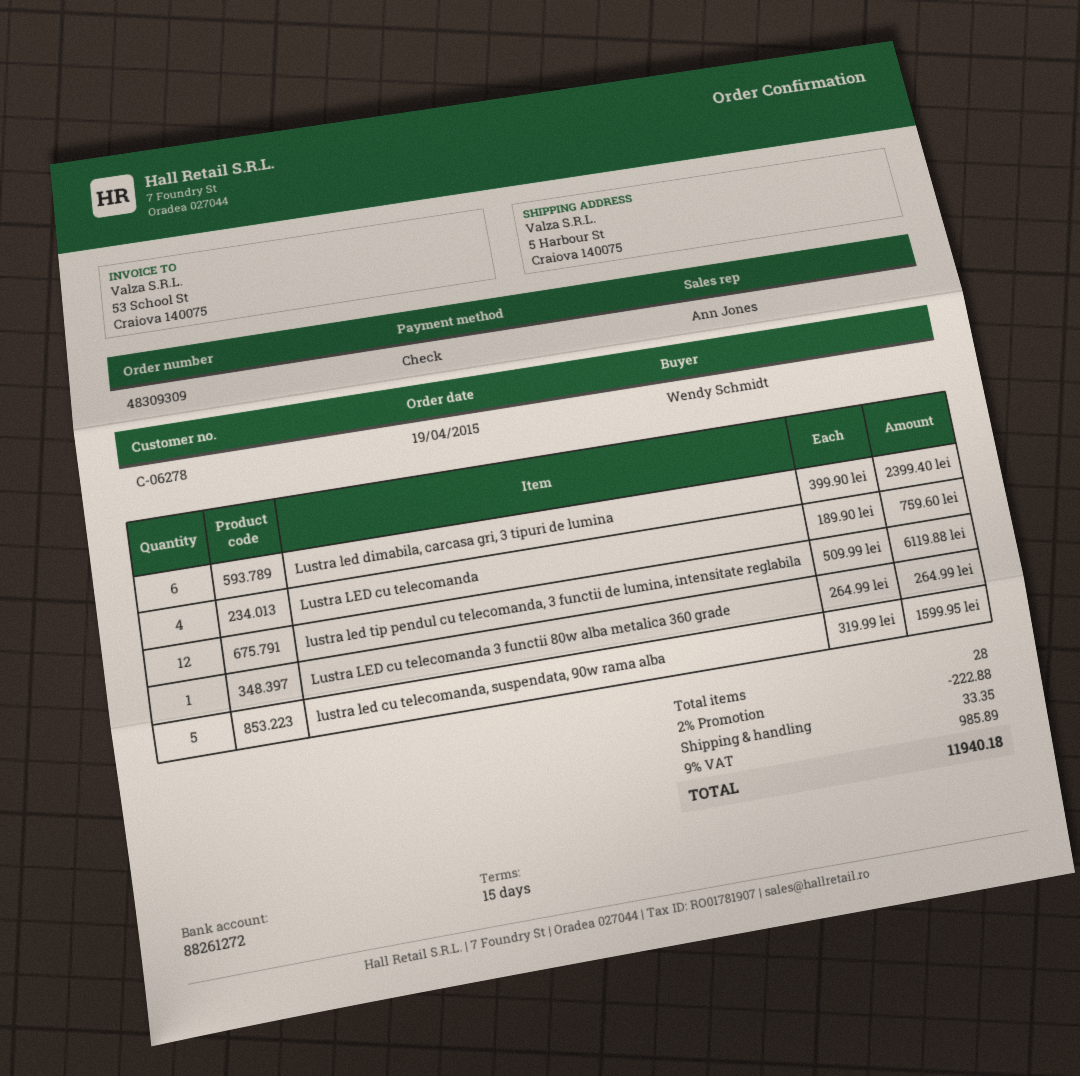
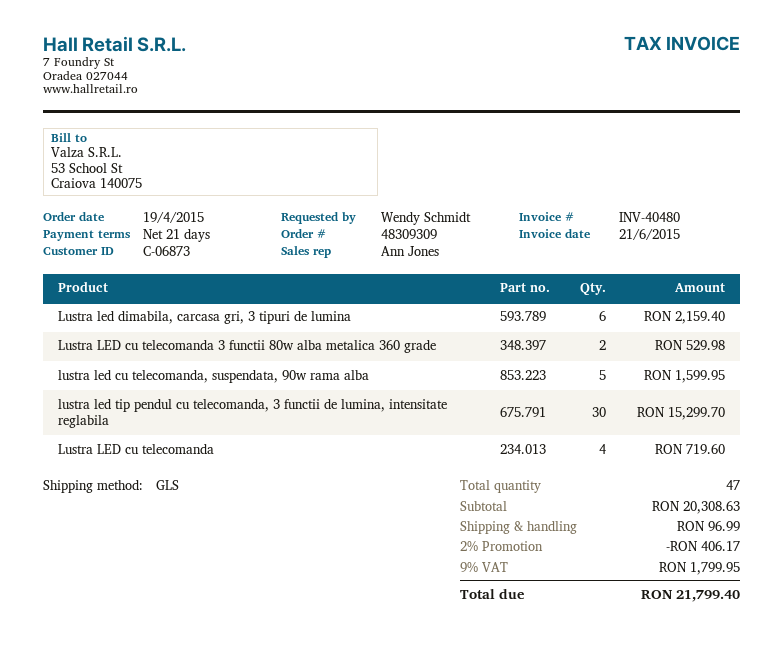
payment terms: 15 days -> 21 days
customer number: C-06278 -> C-06873
Lustra led dimabila, carcasa gri, 3 tipuri de lumina: 6 for 2399.40 -> 6 for 2159.40
Lustra LED cu telecomanda: 4 for 759.60 -> 4 for 719.60
lustra led tip pendul cu telecomanda, 3 functii de lumina, intensitate reglabila: 12 for 6119.88 -> 30 for 15299.70
Lustra LED cu telecomanda 3 functii 80w alba metalica 360 grade: 1 for 264.99 -> 2 for 529.98
total quantity: 28 -> 47
discount: 2% = 222.88 -> 2% = 406.17
shipping: 33.35 -> 96.99
tax: 9% = 985.89 -> 9% = 1799.95
total: 11940.18 -> 21799.40

